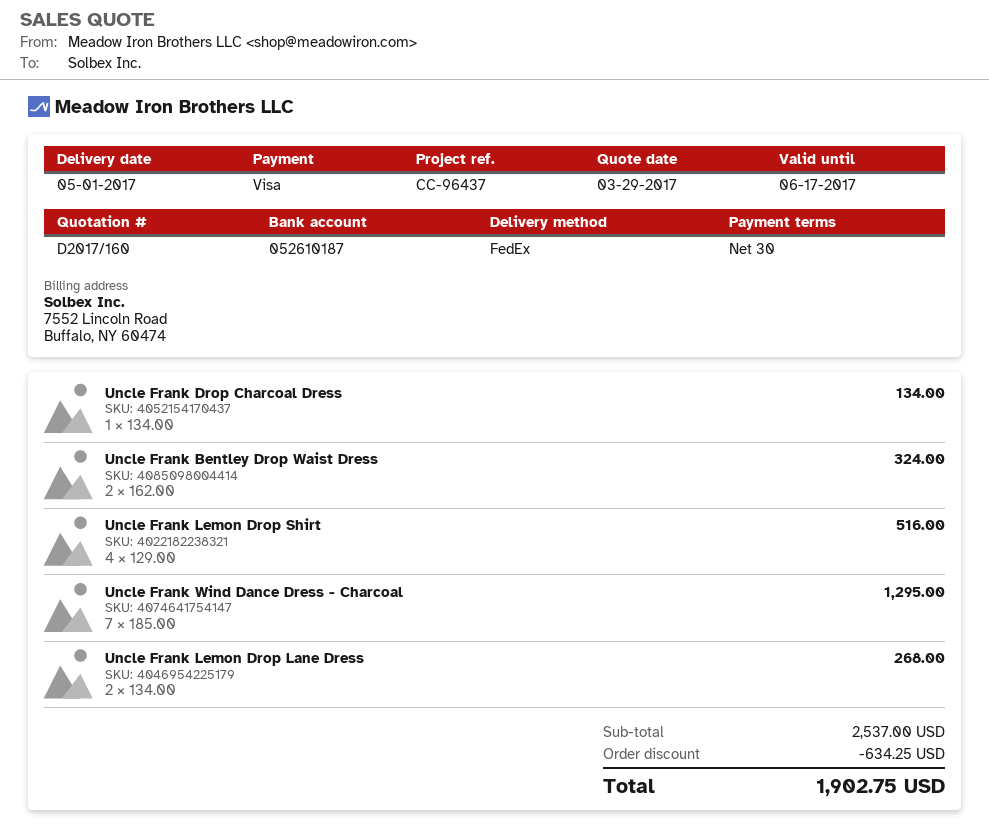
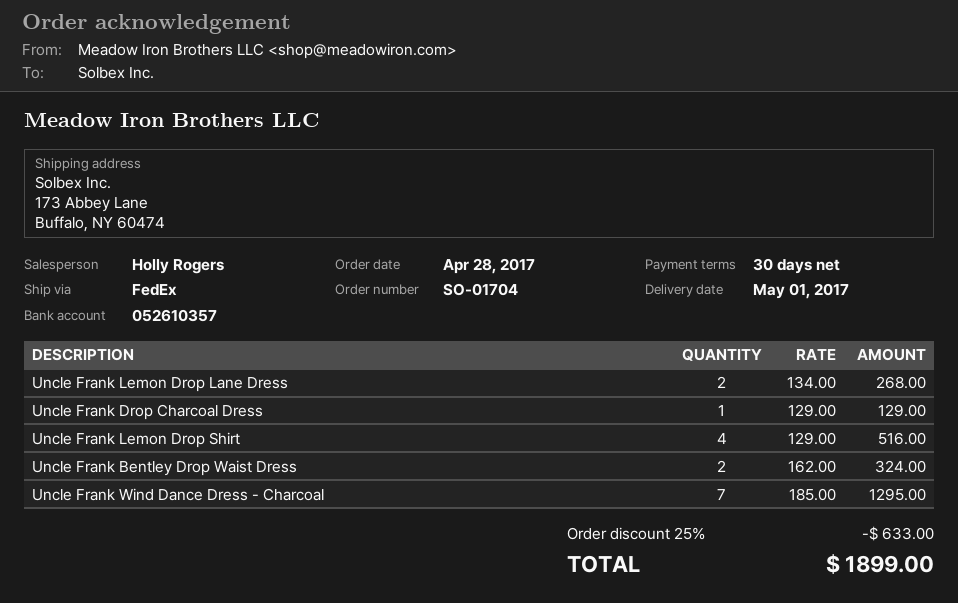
bank account: 052610187 -> 052610357
Uncle Frank Drop Charcoal Dress: 1 x 134.00 = 134.00 -> 1 x 129.00 = 129.00
discount: 634.25 -> 633.00
total: 1902.75 -> 1899.00

